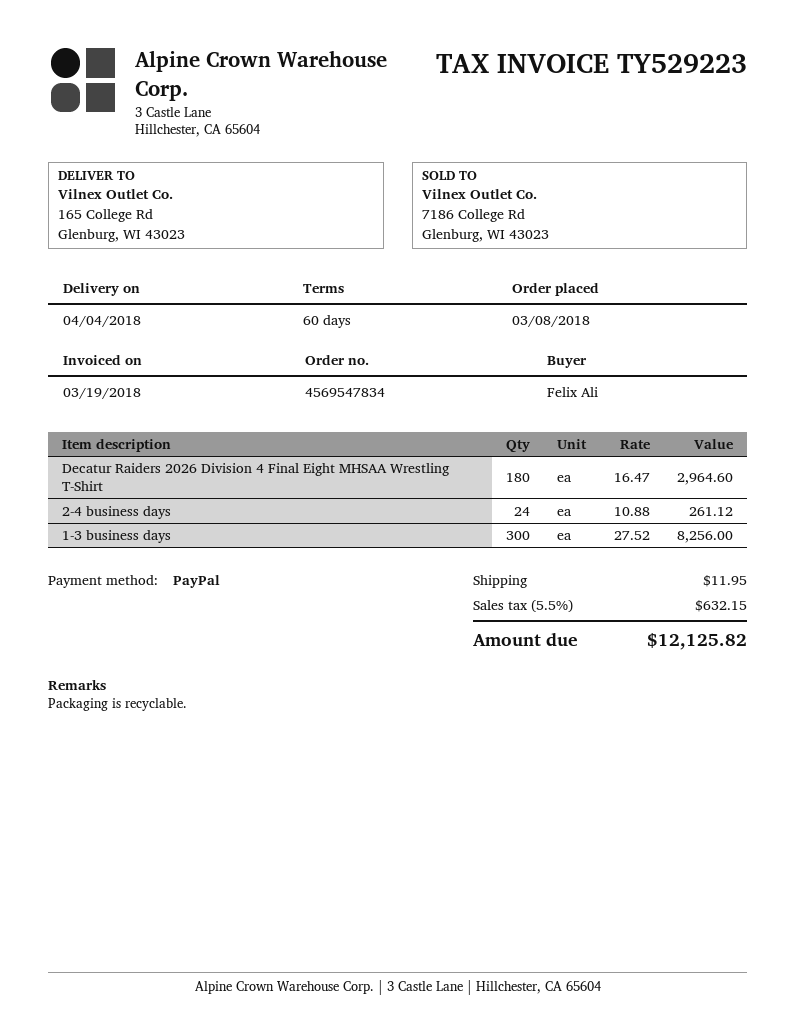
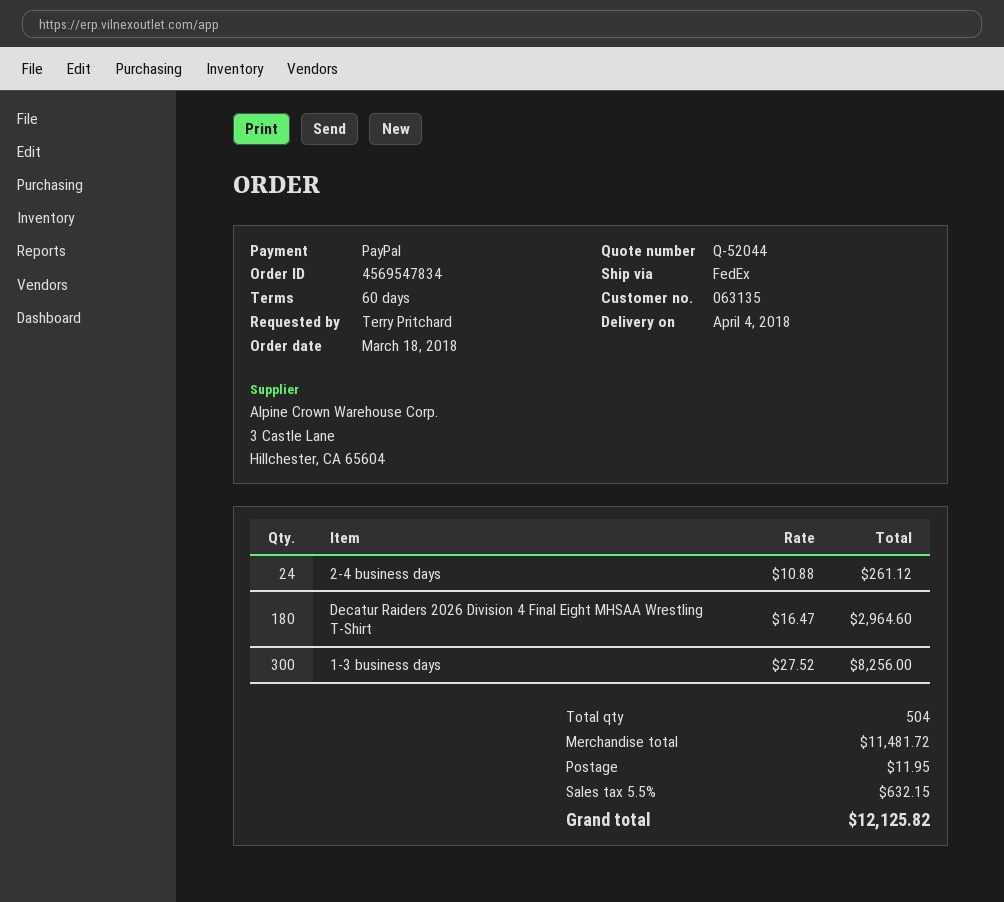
order date: 2018-03-08 -> 2018-03-18
ordered by: Felix Ali -> Terry Pritchard

